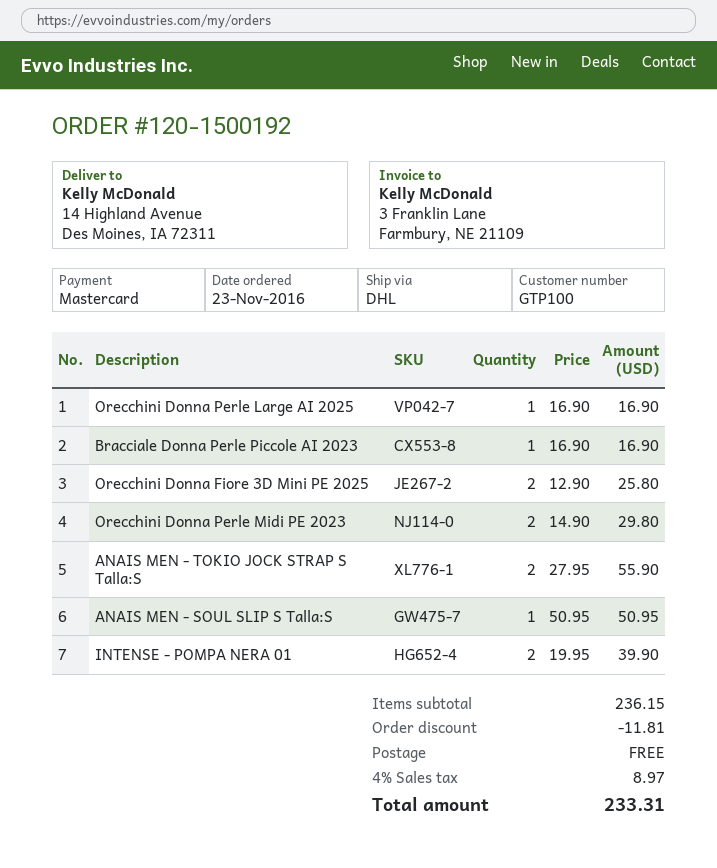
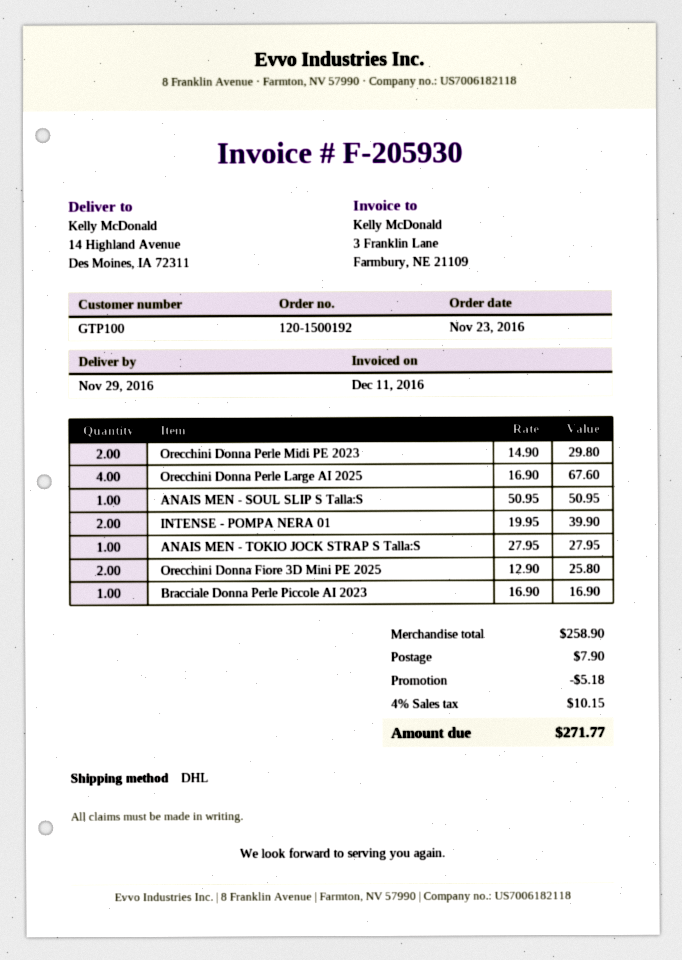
Orecchini Donna Perle Large AI 2025: 1 x 16.90 = 16.90 -> 4 x 16.90 = 67.60
ANAIS MEN - TOKIO JOCK STRAP S Talla:S: 2 x 27.95 = 55.90 -> 1 x 27.95 = 27.95
subtotal: 236.15 -> 258.90
discount: 11.81 -> 5.18
shipping: 0.00 -> 7.90
tax: 4% = 8.97 -> 4% = 10.15
total: 233.31 -> 271.77

